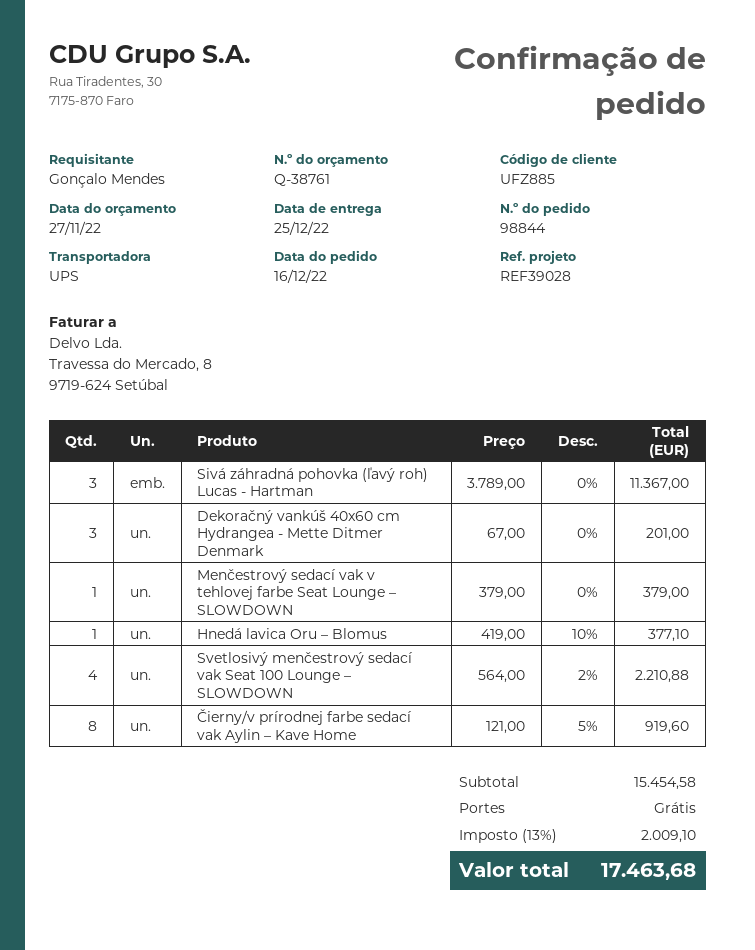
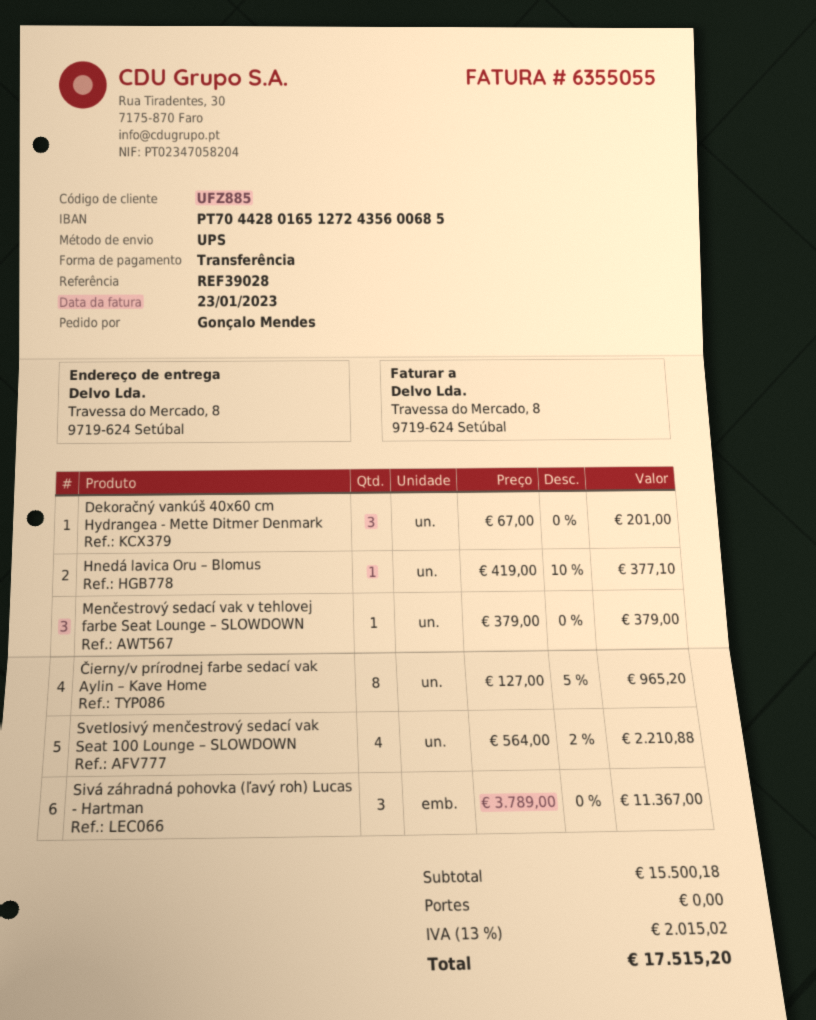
Čierny/v prírodnej farbe sedací vak Aylin – Kave Home: 8 x 121.00 - 5% = 919.60 -> 8 x 127.00 - 5% = 965.20
subtotal: 15454.58 -> 15500.18
tax: 13% = 2009.10 -> 13% = 2015.02
total: 17463.68 -> 17515.20

